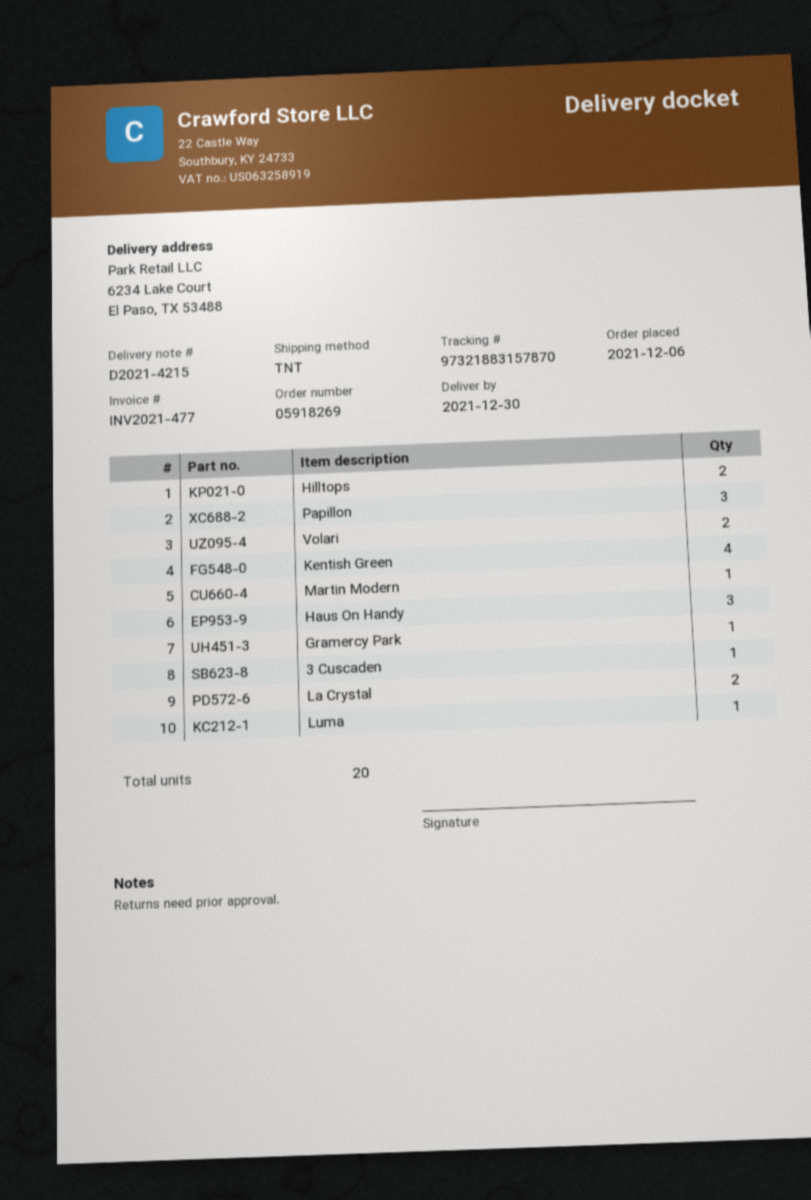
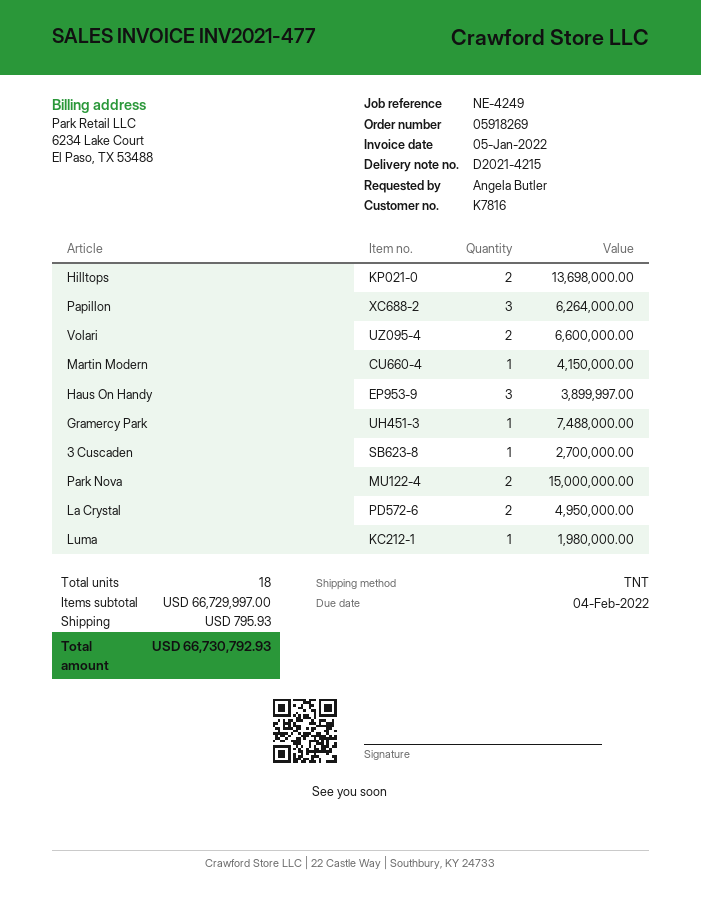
Kentish Green: 4 -> none
Park Nova: none -> 2
total quantity: 20 -> 18

